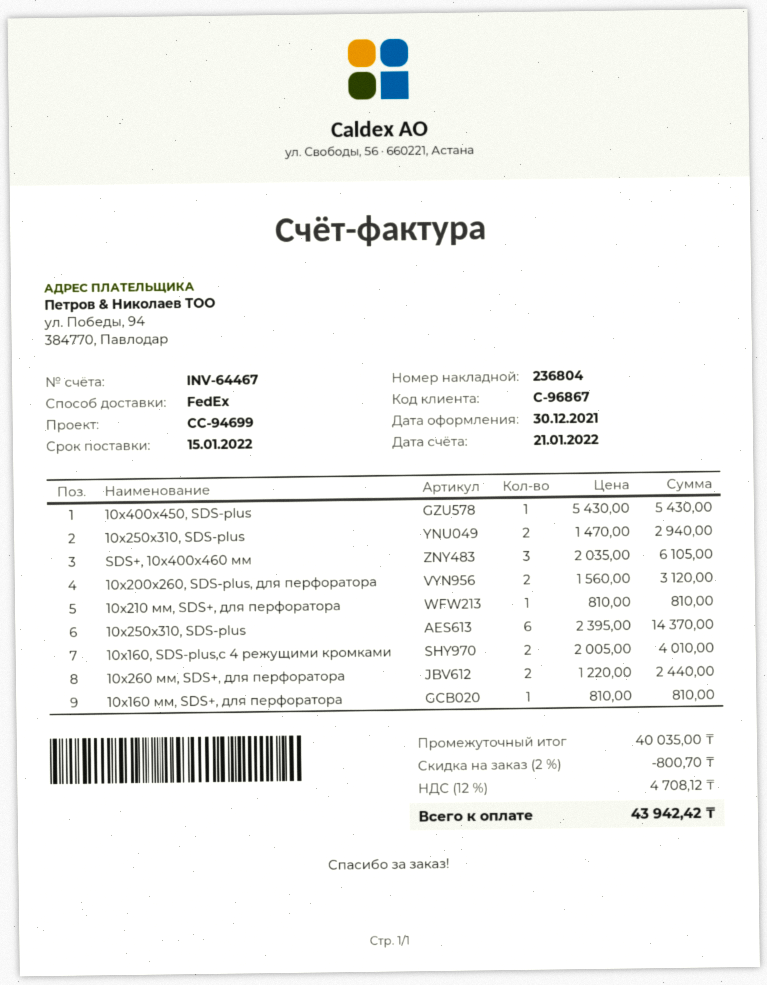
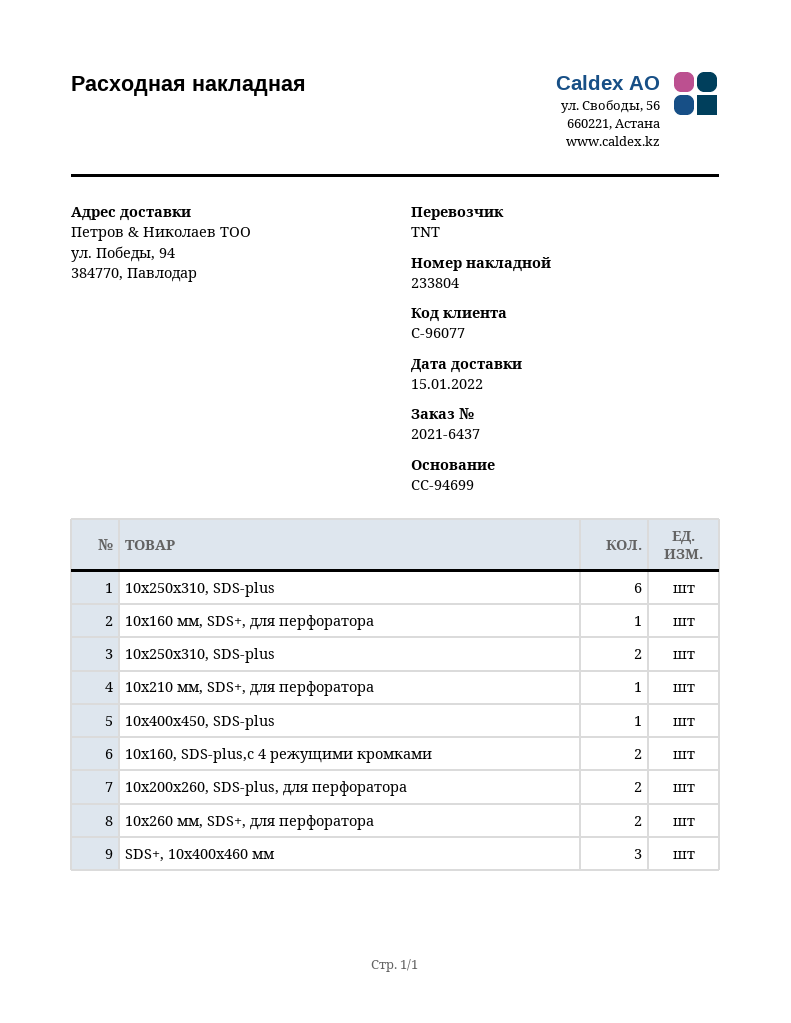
delivery note number: 236804 -> 233804
customer number: C-96867 -> C-96077
shipping method: FedEx -> TNT

